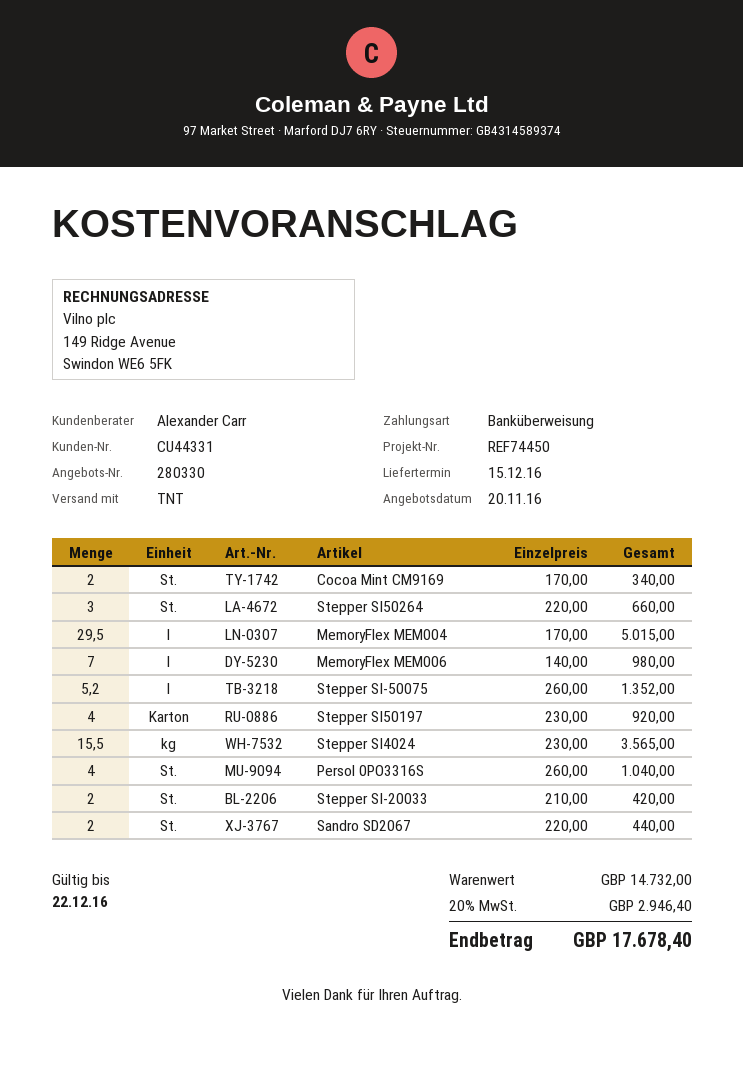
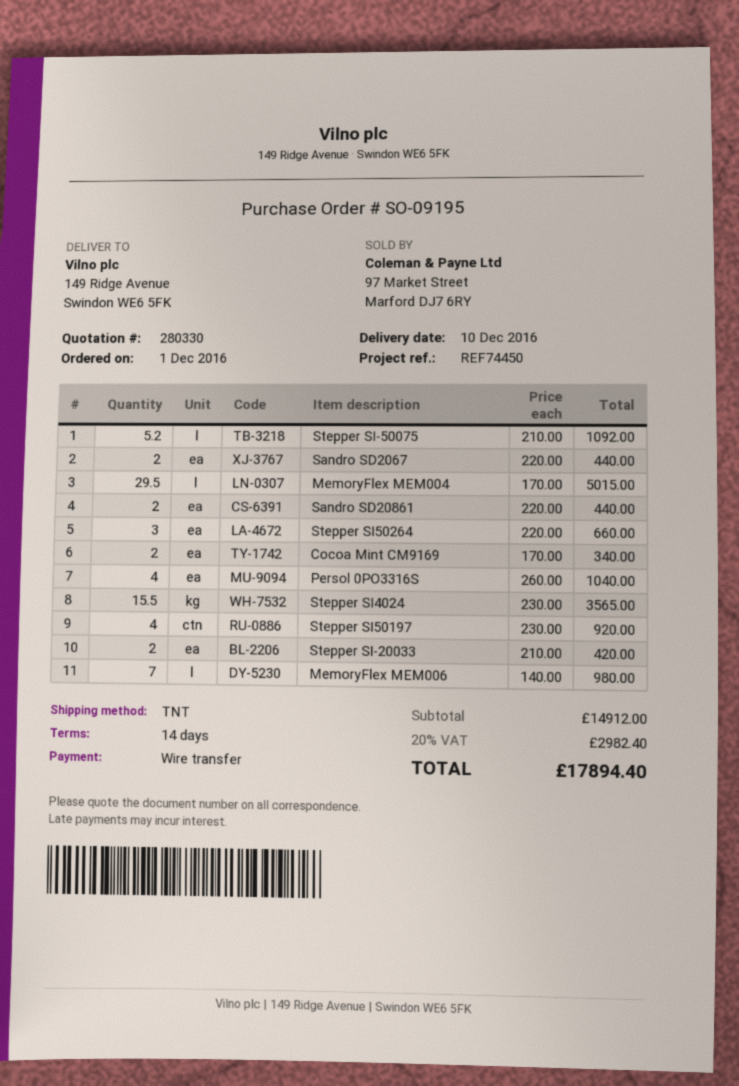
delivery date: 2016-12-15 -> 2016-12-10
Stepper SI-50075: 5.2 x 260.00 = 1352.00 -> 5.2 x 210.00 = 1092.00
Sandro SD20861: none -> 2 x 220.00 = 440.00
subtotal: 14732.00 -> 14912.00
tax: 20% = 2946.40 -> 20% = 2982.40
total: 17678.40 -> 17894.40

